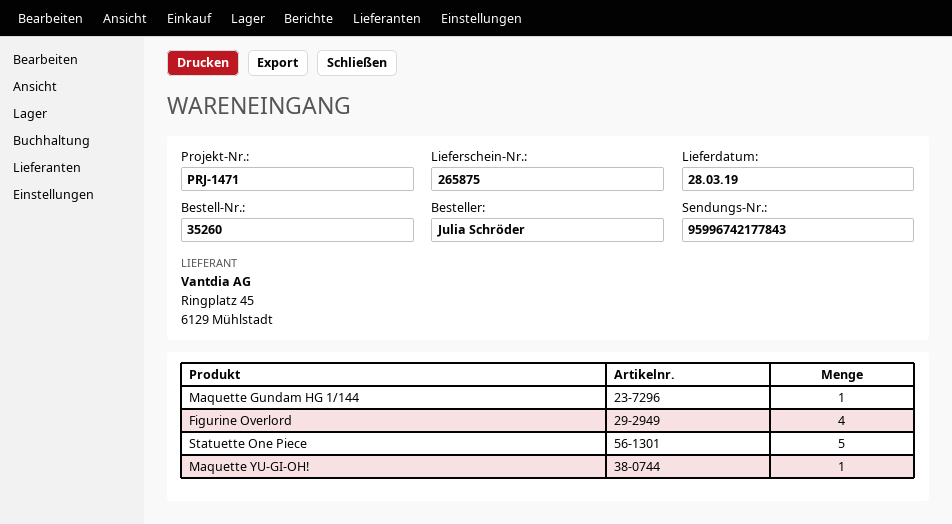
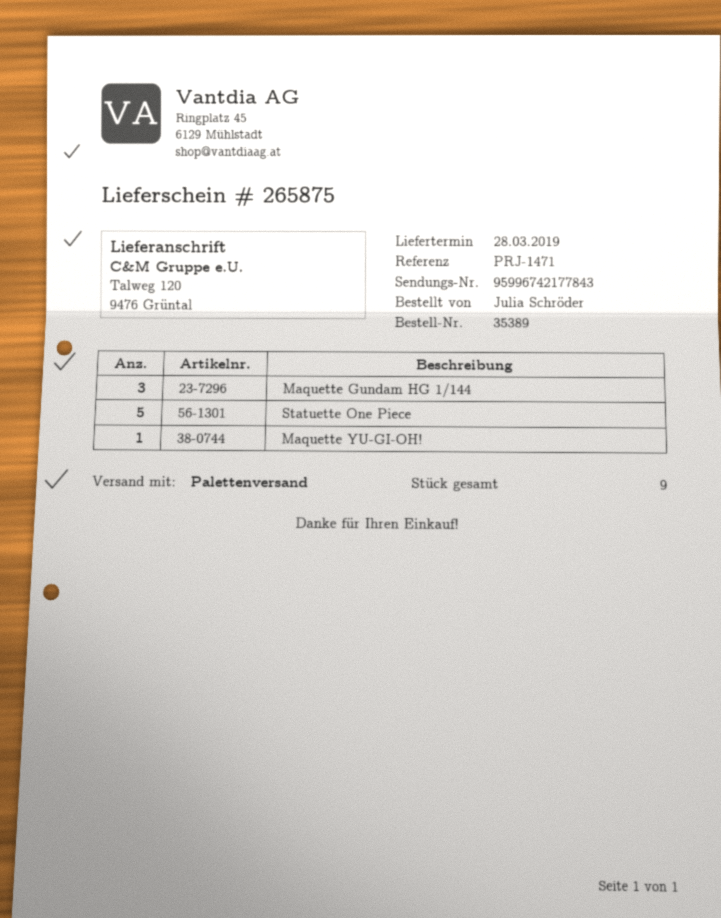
order number: 35260 -> 35389
Maquette Gundam HG 1/144: 1 -> 3
Figurine Overlord: 4 -> none

